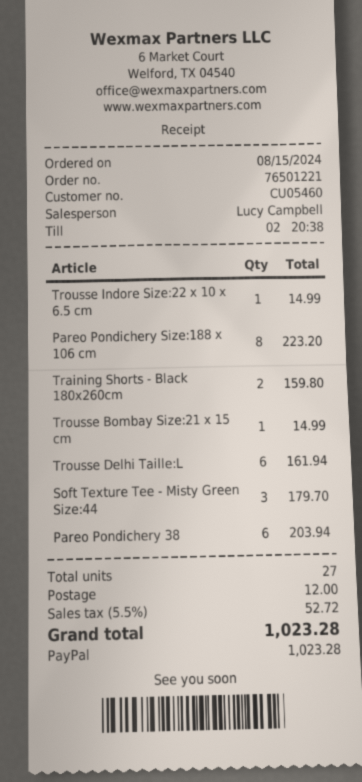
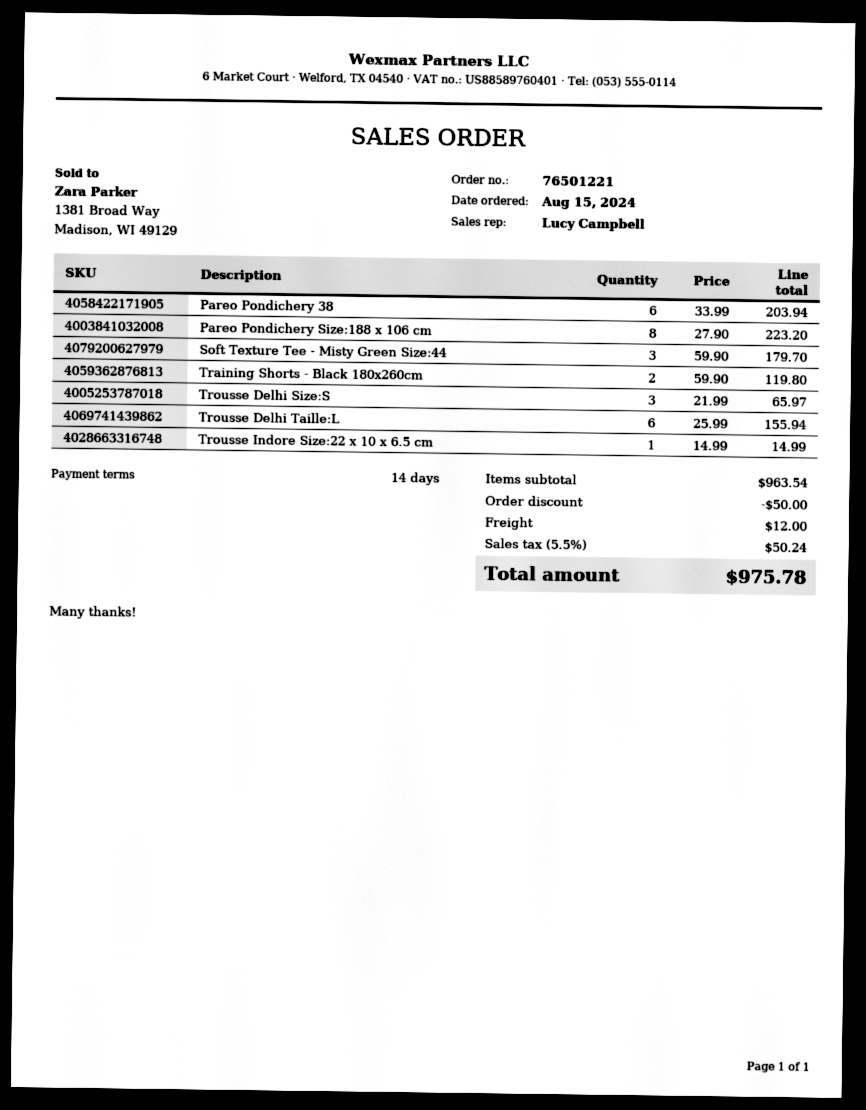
Training Shorts - Black 180x260cm: 2 for 159.80 -> 2 for 119.80
Trousse Bombay Size:21 x 15 cm: 1 for 14.99 -> none
Trousse Delhi Taille:L: 6 for 161.94 -> 6 for 155.94
Trousse Delhi Size:S: none -> 3 for 65.97
discount: none -> 50.00
tax: 5.5% = 52.72 -> 5.5% = 50.24
total: 1023.28 -> 975.78

